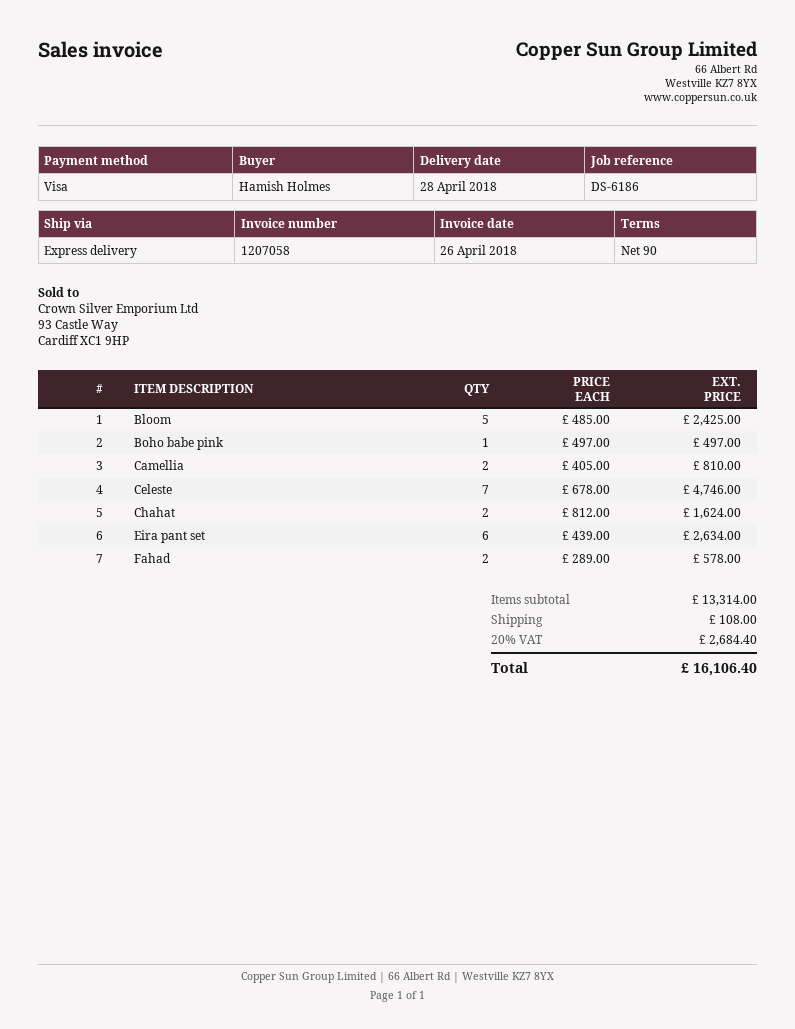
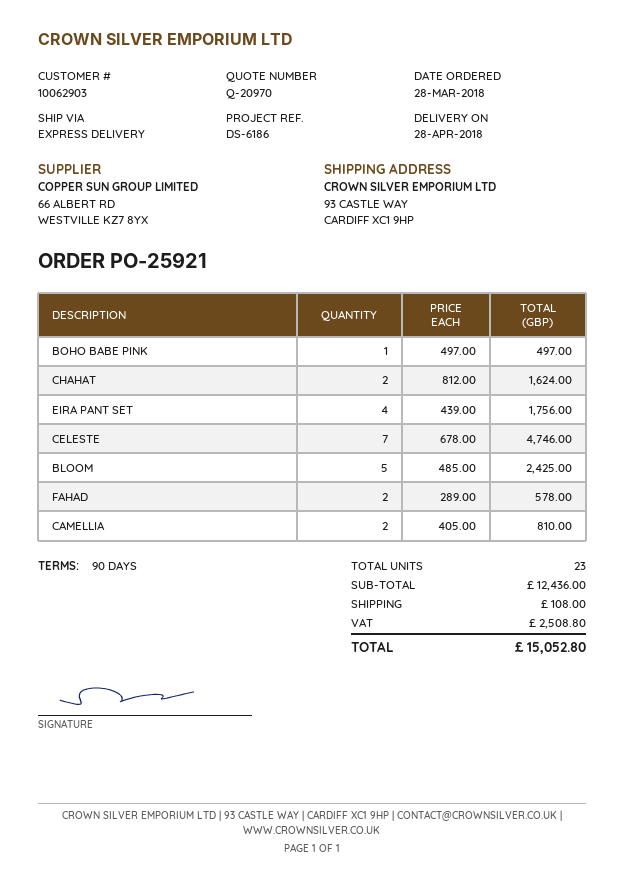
Eira pant set: 6 x 439.00 = 2634.00 -> 4 x 439.00 = 1756.00
subtotal: 13314.00 -> 12436.00
tax: 2684.40 -> 2508.80
total: 16106.40 -> 15052.80

